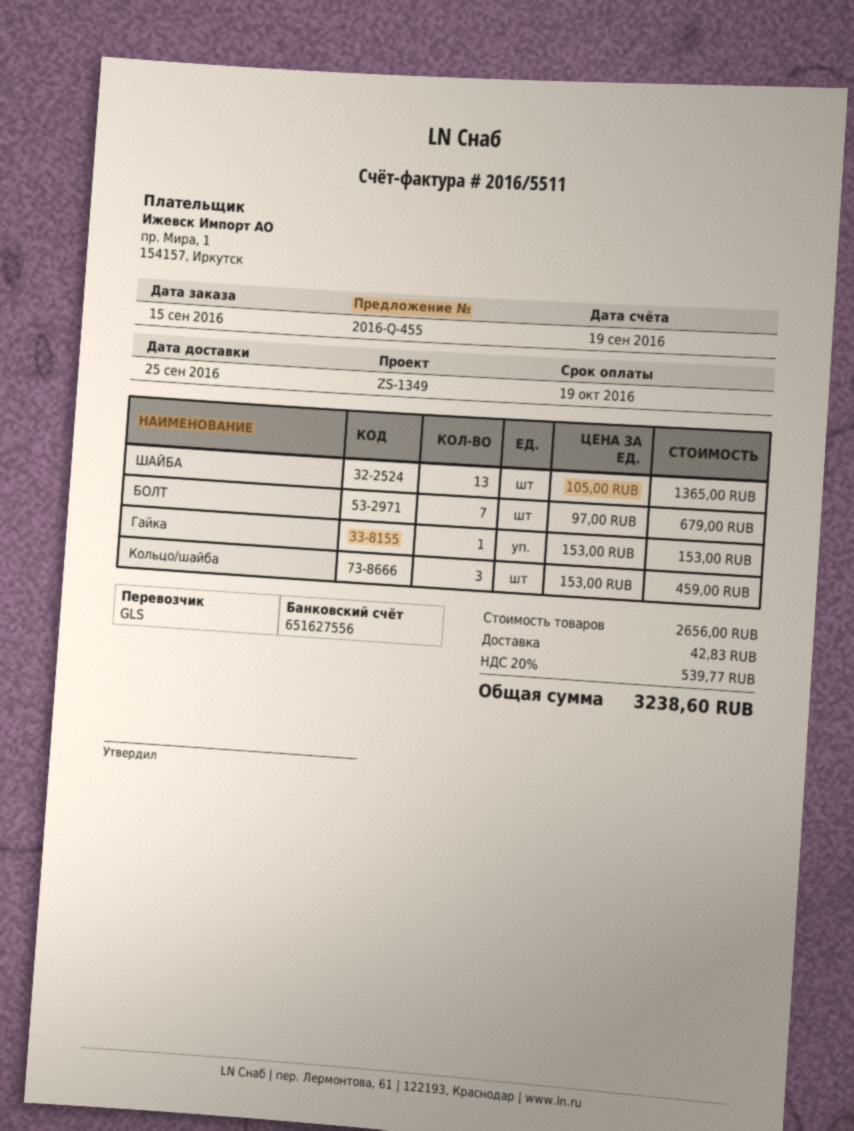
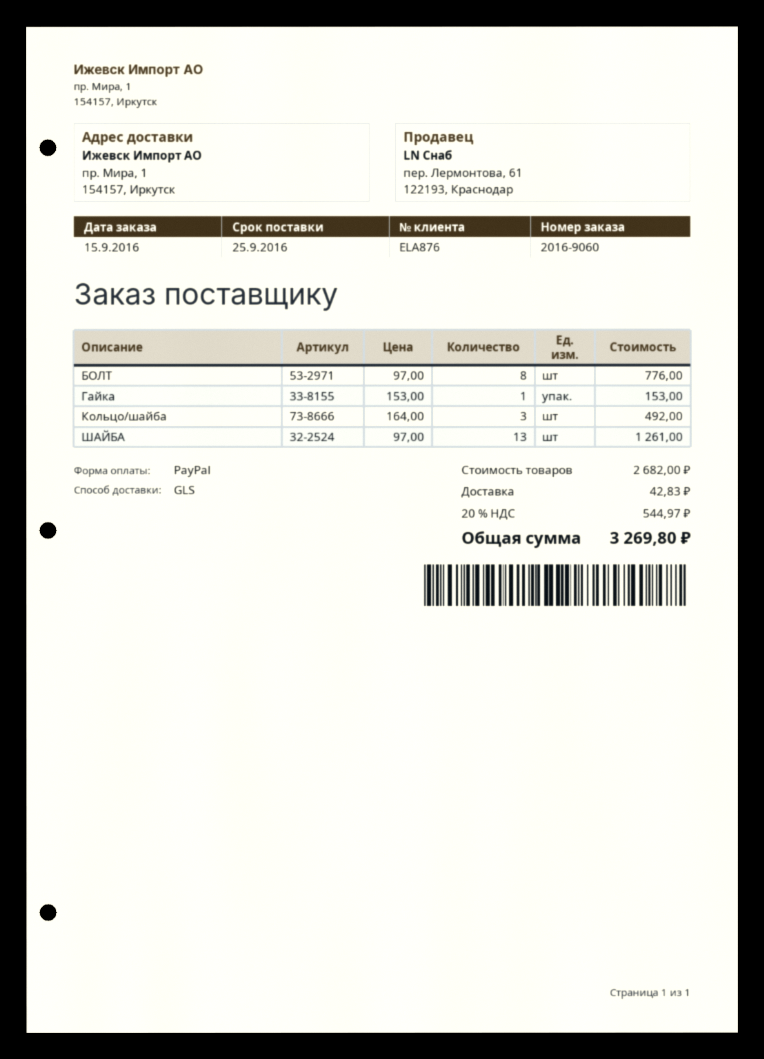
ШАЙБА: 13 x 105.00 = 1365.00 -> 13 x 97.00 = 1261.00
БОЛТ: 7 x 97.00 = 679.00 -> 8 x 97.00 = 776.00
Кольцо/шайба: 3 x 153.00 = 459.00 -> 3 x 164.00 = 492.00
subtotal: 2656.00 -> 2682.00
tax: 20% = 539.77 -> 20% = 544.97
total: 3238.60 -> 3269.80

